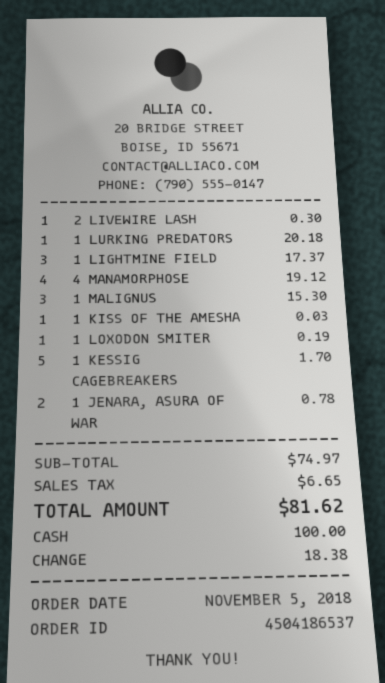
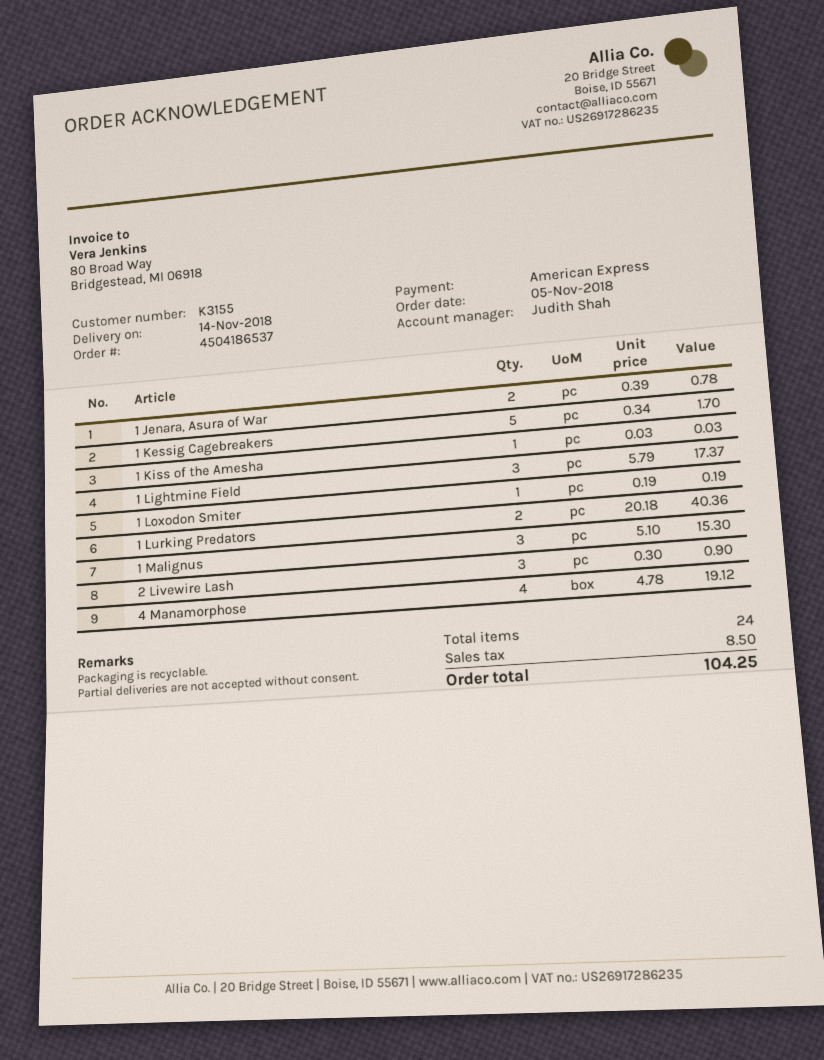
payment method: cash -> American Express
2 LIVEWIRE LASH: 1 for 0.30 -> 3 for 0.90
1 LURKING PREDATORS: 1 for 20.18 -> 2 for 40.36
tax: 6.65 -> 8.50
total: 81.62 -> 104.25

